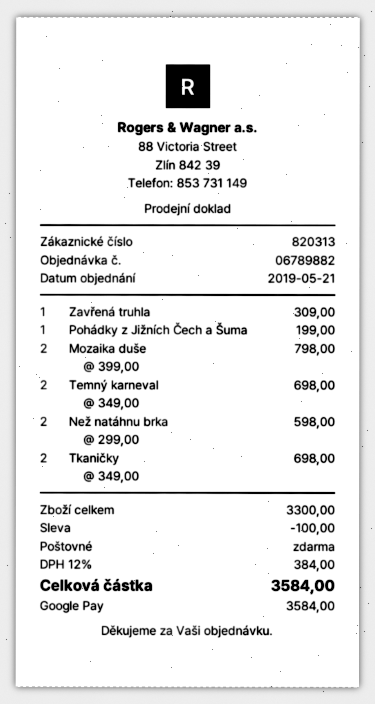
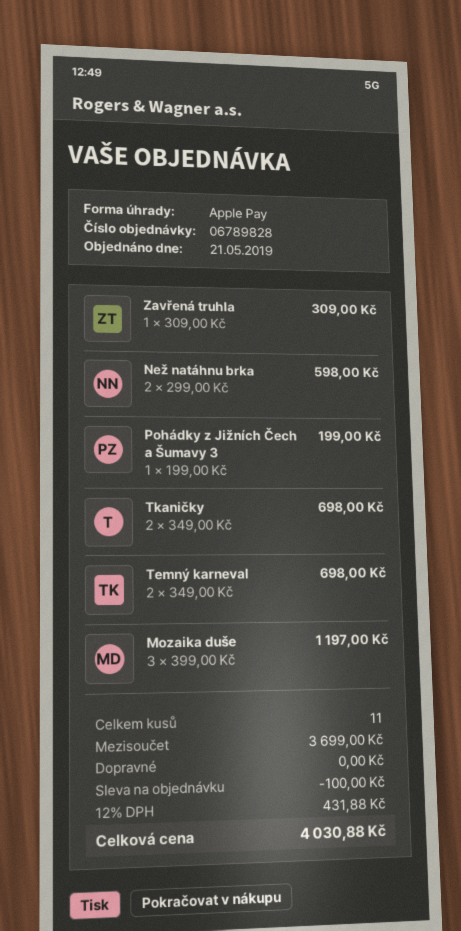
order number: 06789882 -> 06789828
payment method: Google Pay -> Apple Pay
Mozaika duše: 2 x 399.00 = 798.00 -> 3 x 399.00 = 1197.00
subtotal: 3300.00 -> 3699.00
tax: 12% = 384.00 -> 12% = 431.88
total: 3584.00 -> 4030.88

